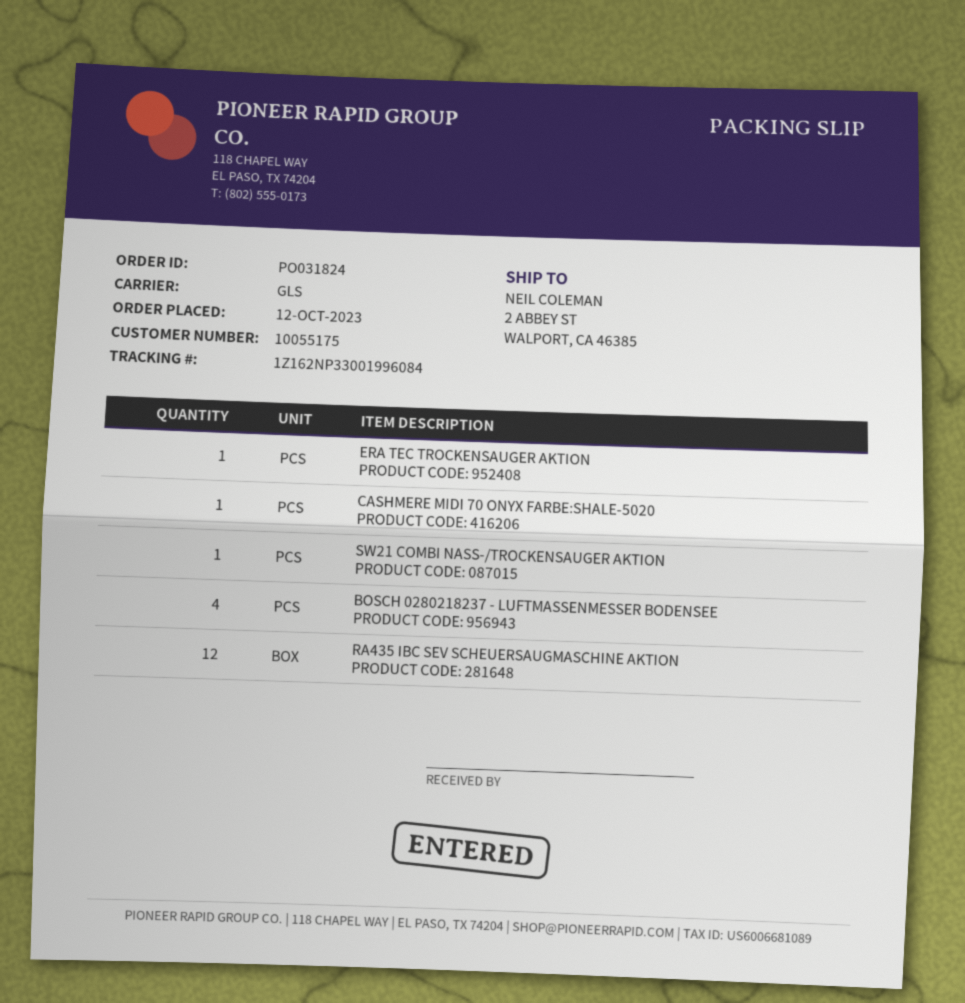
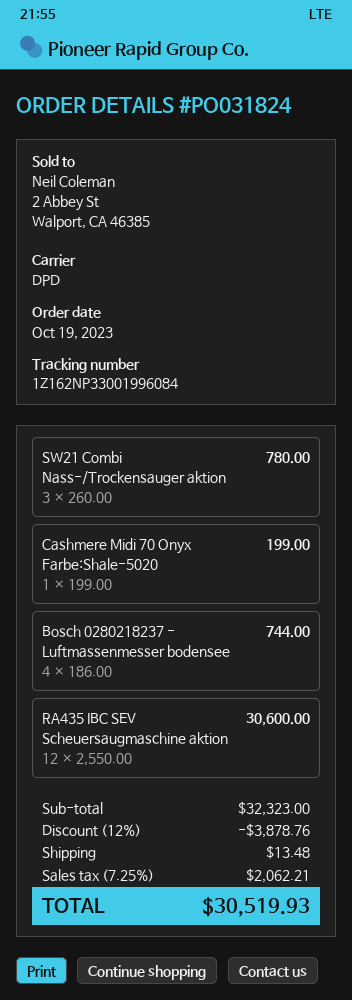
order date: 2023-10-12 -> 2023-10-19
shipping method: GLS -> DPD
ERA TEC TROCKENSAUGER AKTION: 1 -> none
SW21 COMBI NASS-/TROCKENSAUGER AKTION: 1 -> 3

